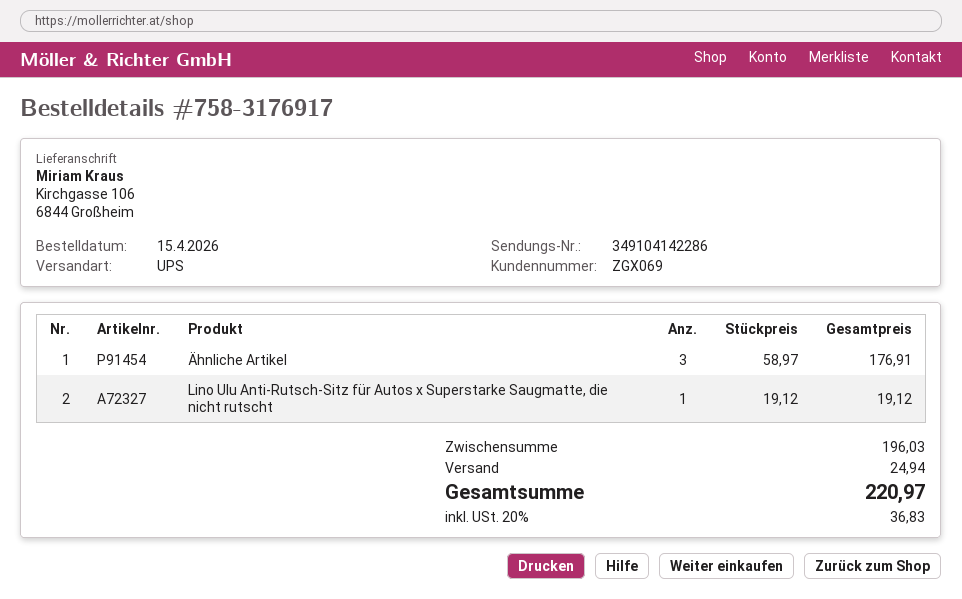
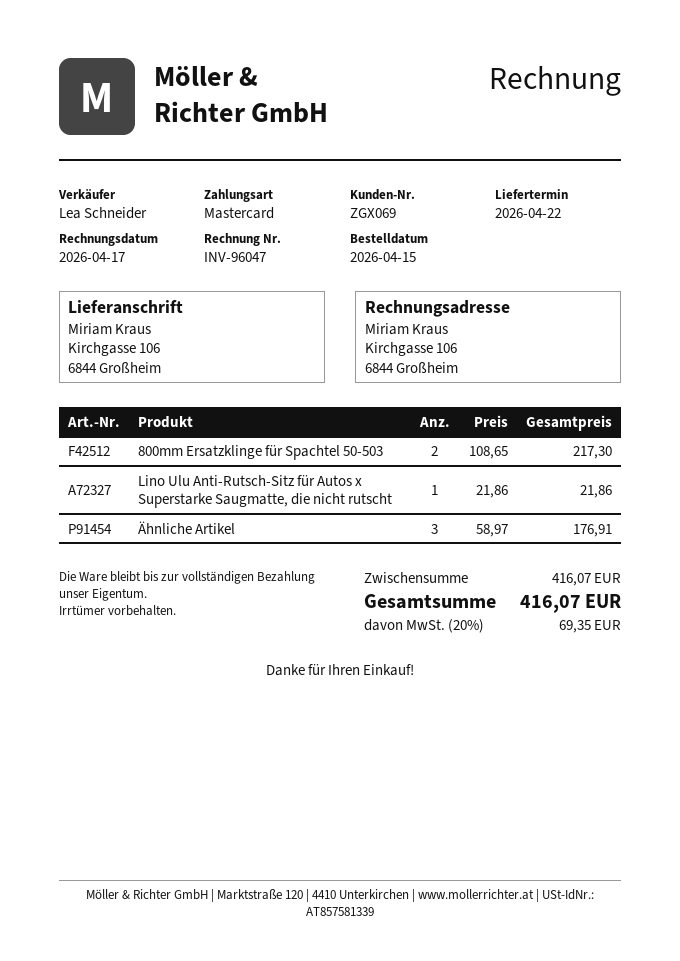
Lino Ulu Anti-Rutsch-Sitz für Autos x Superstarke Saugmatte, die nicht rutscht: 1 x 19.12 = 19.12 -> 1 x 21.86 = 21.86
800mm Ersatzklinge für Spachtel 50-503: none -> 2 x 108.65 = 217.30
subtotal: 196.03 -> 416.07
shipping: 24.94 -> none
tax: 20% = 36.83 -> 20% = 69.35
total: 220.97 -> 416.07

